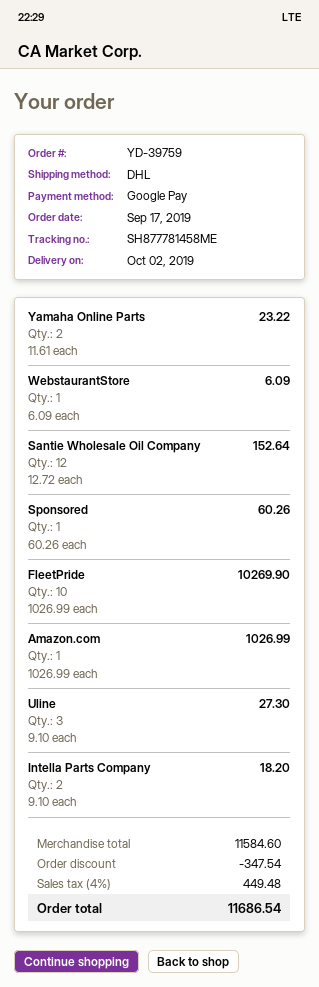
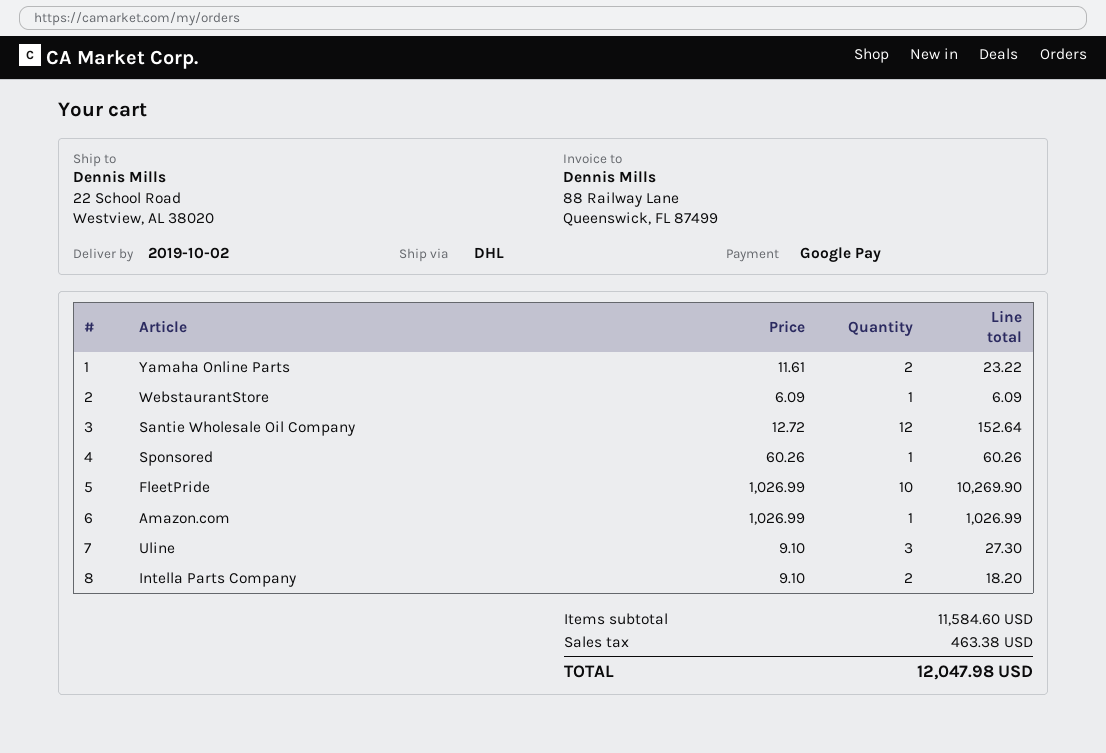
discount: 347.54 -> none
tax: 449.48 -> 463.38
total: 11686.54 -> 12047.98

